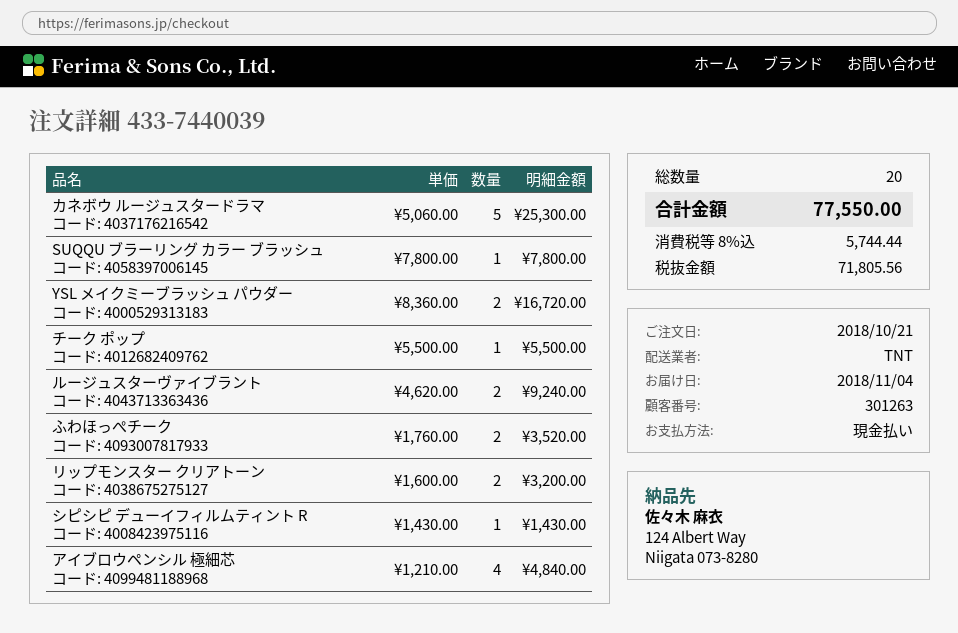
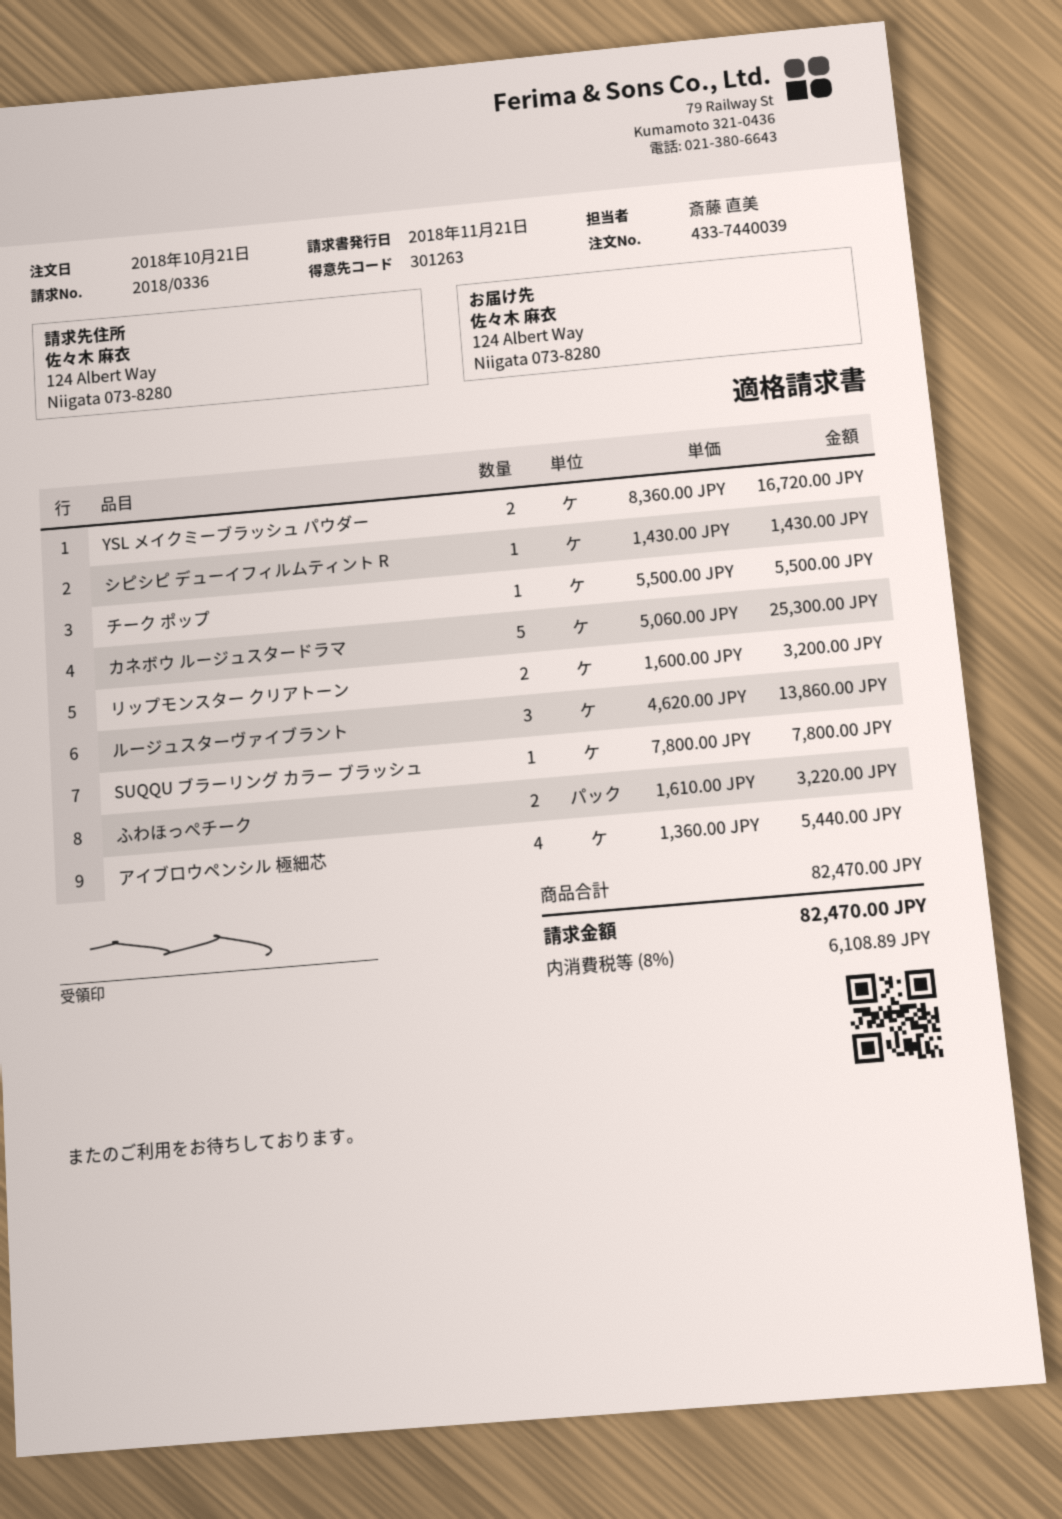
ルージュスターヴァイブラント: 2 x 4620.00 = 9240.00 -> 3 x 4620.00 = 13860.00
ふわほっぺチーク: 2 x 1760.00 = 3520.00 -> 2 x 1610.00 = 3220.00
アイブロウペンシル 極細芯: 4 x 1210.00 = 4840.00 -> 4 x 1360.00 = 5440.00
tax: 8% = 5744.44 -> 8% = 6108.89
total: 77550.00 -> 82470.00

